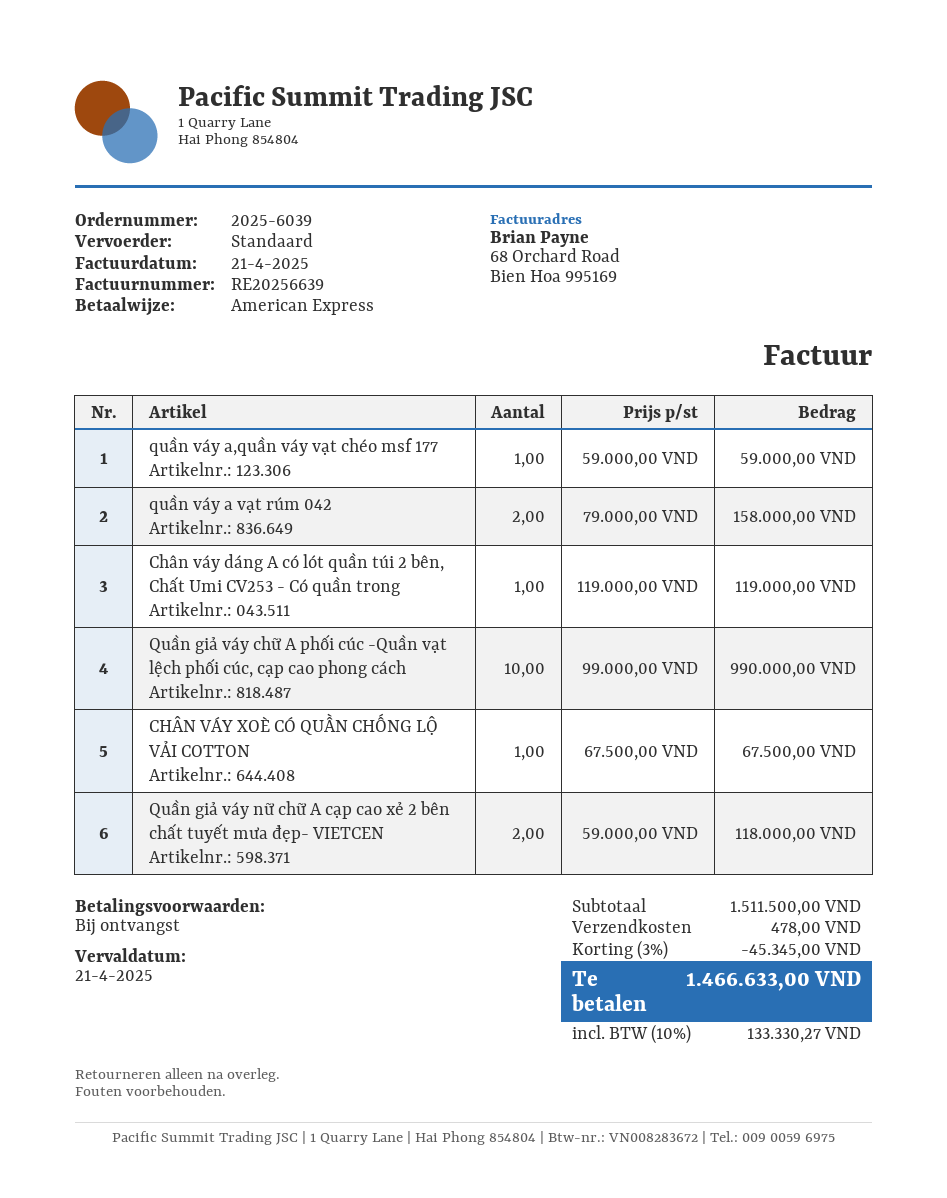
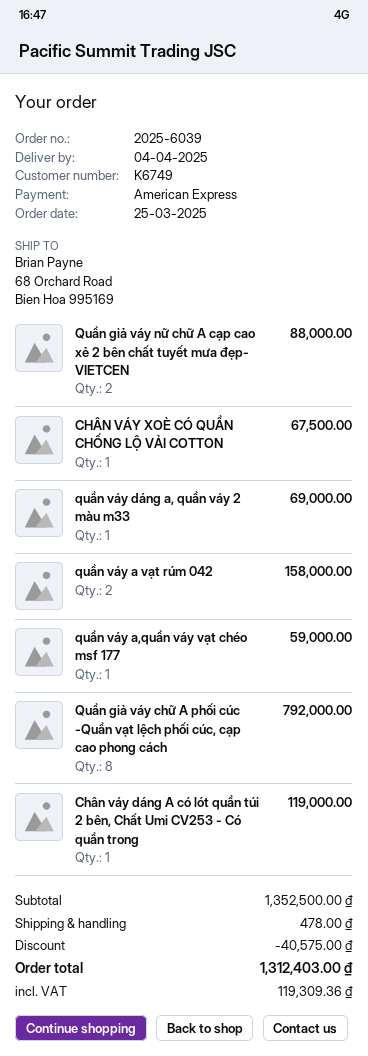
Quần giả váy chữ A phối cúc -Quần vạt lệch phối cúc, cạp cao phong cách: 10 for 990000.00 -> 8 for 792000.00
Quần giả váy nữ chữ A cạp cao xẻ 2 bên chất tuyết mưa đẹp- VIETCEN: 2 for 118000.00 -> 2 for 88000.00
quần váy dáng a, quần váy 2 màu m33: none -> 1 for 69000.00
subtotal: 1511500.00 -> 1352500.00
discount: 45345.00 -> 40575.00
tax: 133330.27 -> 119309.36
total: 1466633.00 -> 1312403.00

